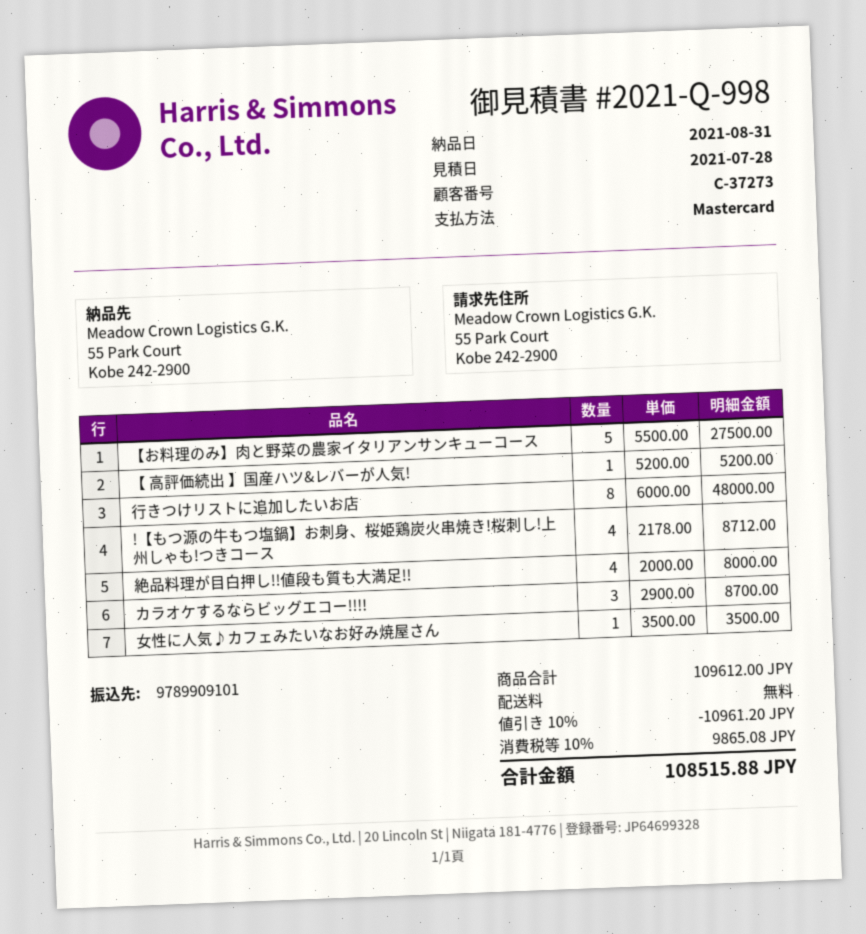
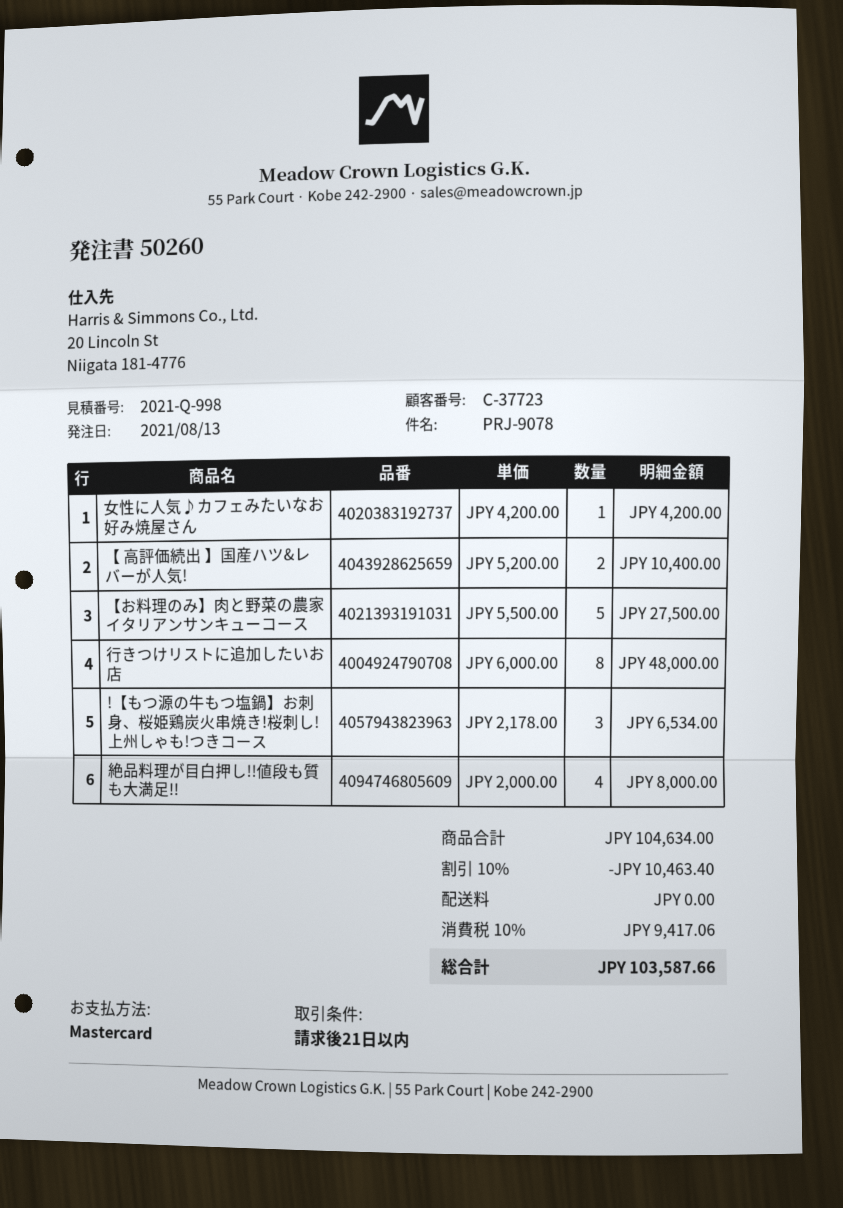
customer number: C-37273 -> C-37723
【 高評価続出 】国産ハツ&レバーが人気!: 1 x 5200.00 = 5200.00 -> 2 x 5200.00 = 10400.00
!【もつ源の牛もつ塩鍋】お刺身、桜姫鶏炭火串焼き!桜刺し!上州しゃも!つきコース: 4 x 2178.00 = 8712.00 -> 3 x 2178.00 = 6534.00
カラオケするならビッグエコー!!!!: 3 x 2900.00 = 8700.00 -> none
女性に人気♪カフェみたいなお好み焼屋さん: 1 x 3500.00 = 3500.00 -> 1 x 4200.00 = 4200.00
subtotal: 109612.00 -> 104634.00
discount: 10% = 10961.20 -> 10% = 10463.40
tax: 10% = 9865.08 -> 10% = 9417.06
total: 108515.88 -> 103587.66

